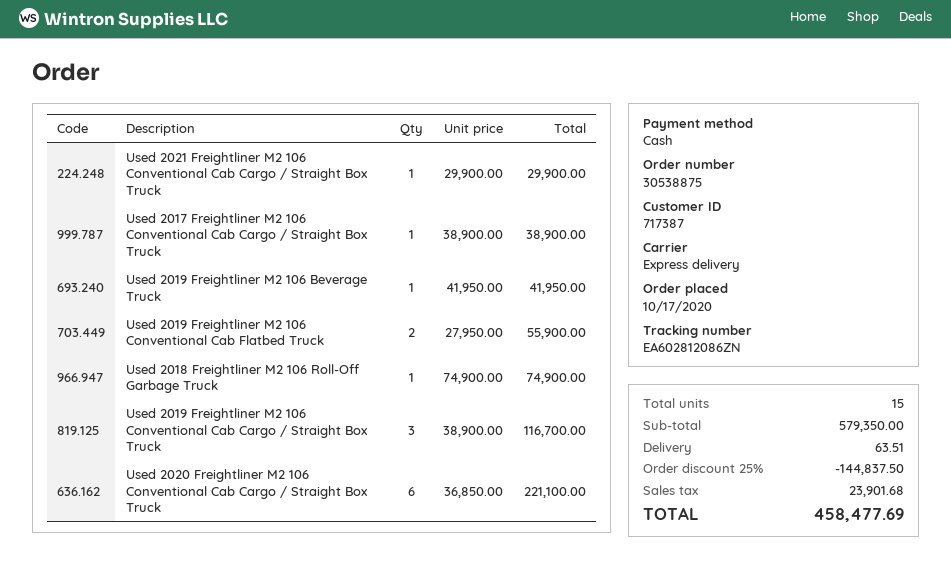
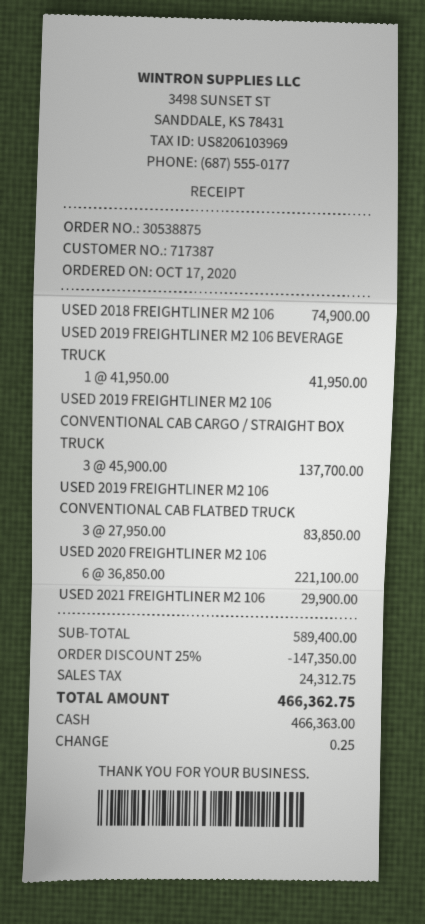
Used 2017 Freightliner M2 106 Conventional Cab Cargo / Straight Box Truck: 1 x 38900.00 = 38900.00 -> none
Used 2019 Freightliner M2 106 Conventional Cab Flatbed Truck: 2 x 27950.00 = 55900.00 -> 3 x 27950.00 = 83850.00
Used 2019 Freightliner M2 106 Conventional Cab Cargo / Straight Box Truck: 3 x 38900.00 = 116700.00 -> 3 x 45900.00 = 137700.00
subtotal: 579350.00 -> 589400.00
discount: 25% = 144837.50 -> 25% = 147350.00
shipping: 63.51 -> none
tax: 23901.68 -> 24312.75
total: 458477.69 -> 466362.75

